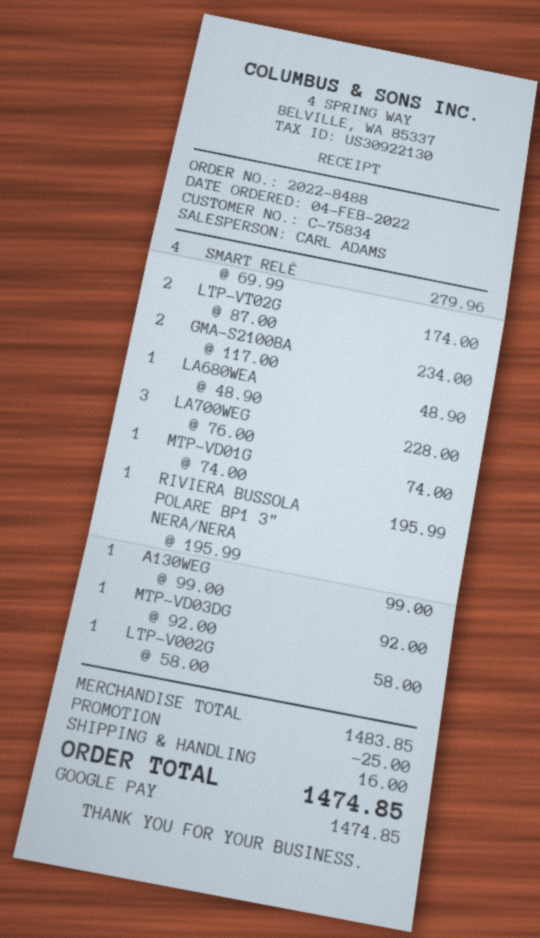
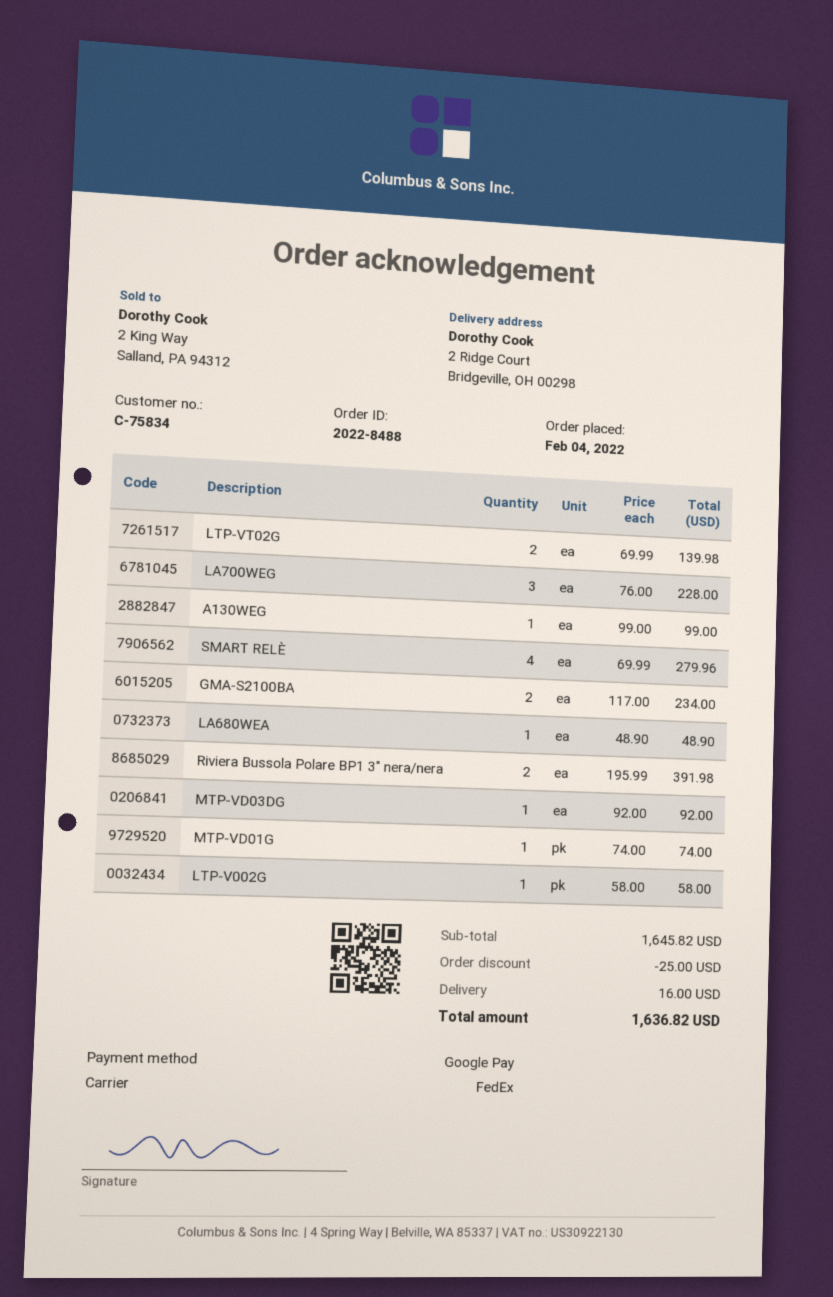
LTP-VT02G: 2 x 87.00 = 174.00 -> 2 x 69.99 = 139.98
RIVIERA BUSSOLA POLARE BP1 3" NERA/NERA: 1 x 195.99 = 195.99 -> 2 x 195.99 = 391.98
subtotal: 1483.85 -> 1645.82
total: 1474.85 -> 1636.82

